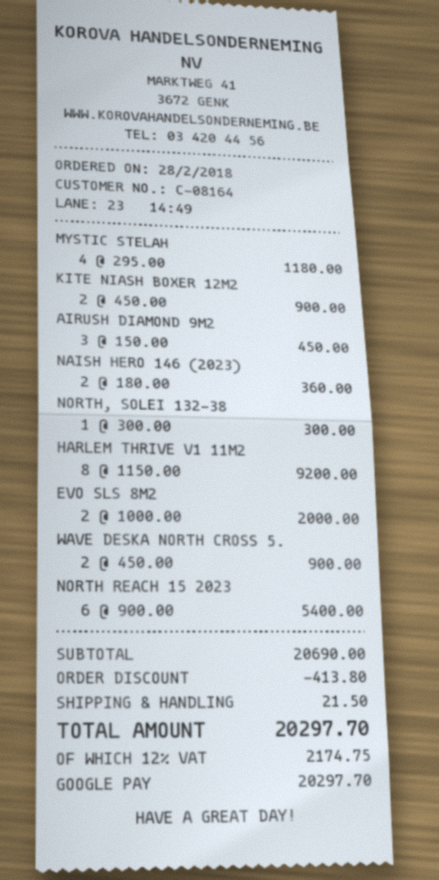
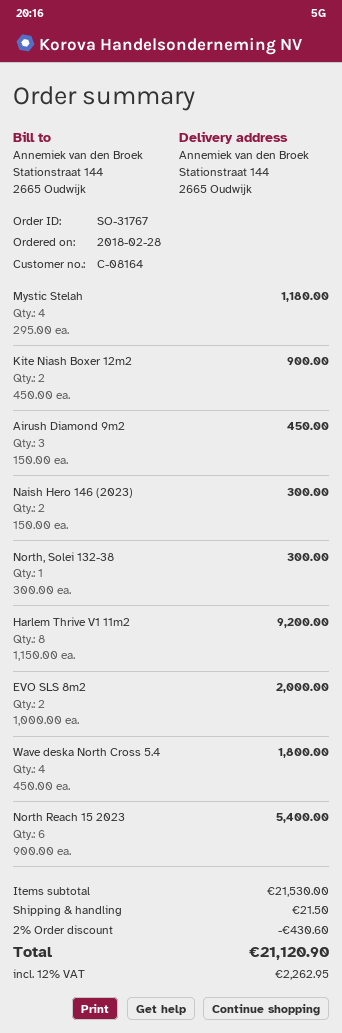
NAISH HERO 146 (2023): 2 x 180.00 = 360.00 -> 2 x 150.00 = 300.00
WAVE DESKA NORTH CROSS 5.: 2 x 450.00 = 900.00 -> 4 x 450.00 = 1800.00
subtotal: 20690.00 -> 21530.00
discount: 413.80 -> 430.60
tax: 12% = 2174.75 -> 12% = 2262.95
total: 20297.70 -> 21120.90

